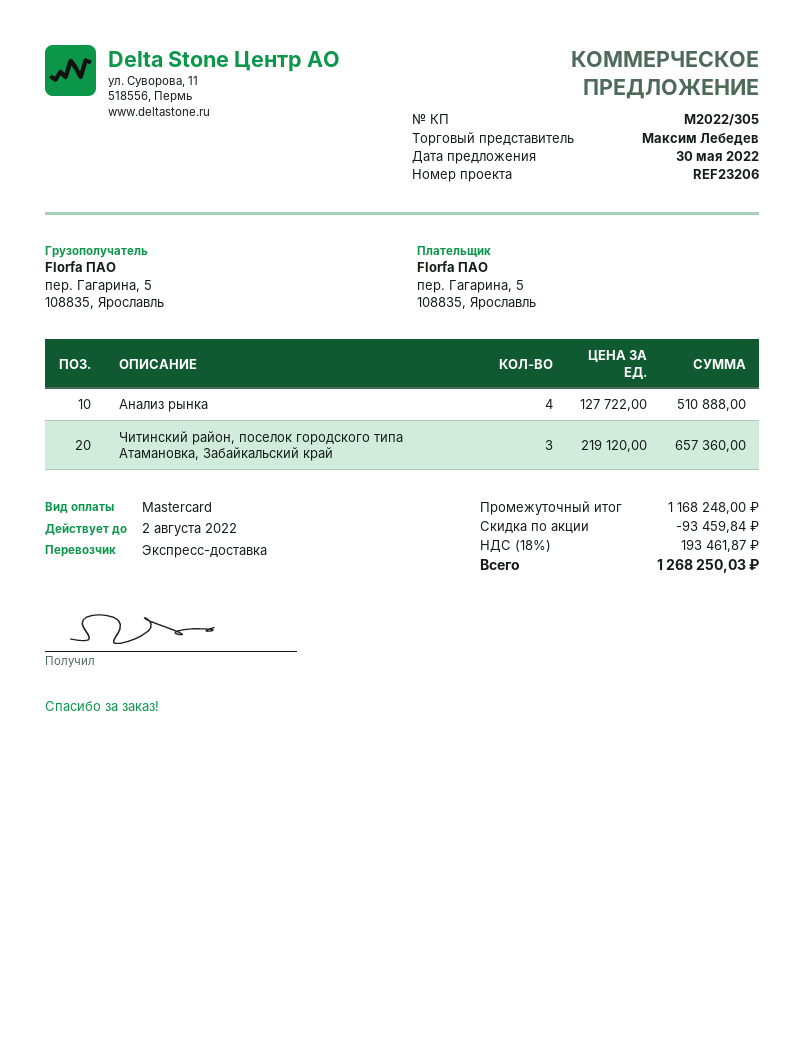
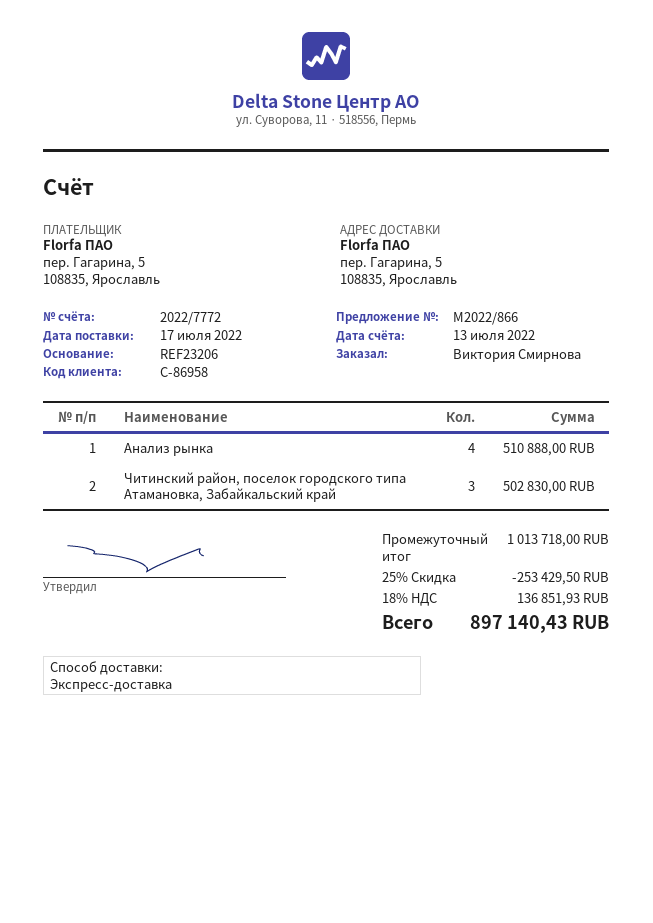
quote number: M2022/305 -> M2022/866
Читинский район, поселок городского типа Атамановка, Забайкальский край: 3 for 657360.00 -> 3 for 502830.00
subtotal: 1168248.00 -> 1013718.00
discount: 93459.84 -> 253429.50
tax: 18% = 193461.87 -> 18% = 136851.93
total: 1268250.03 -> 897140.43

